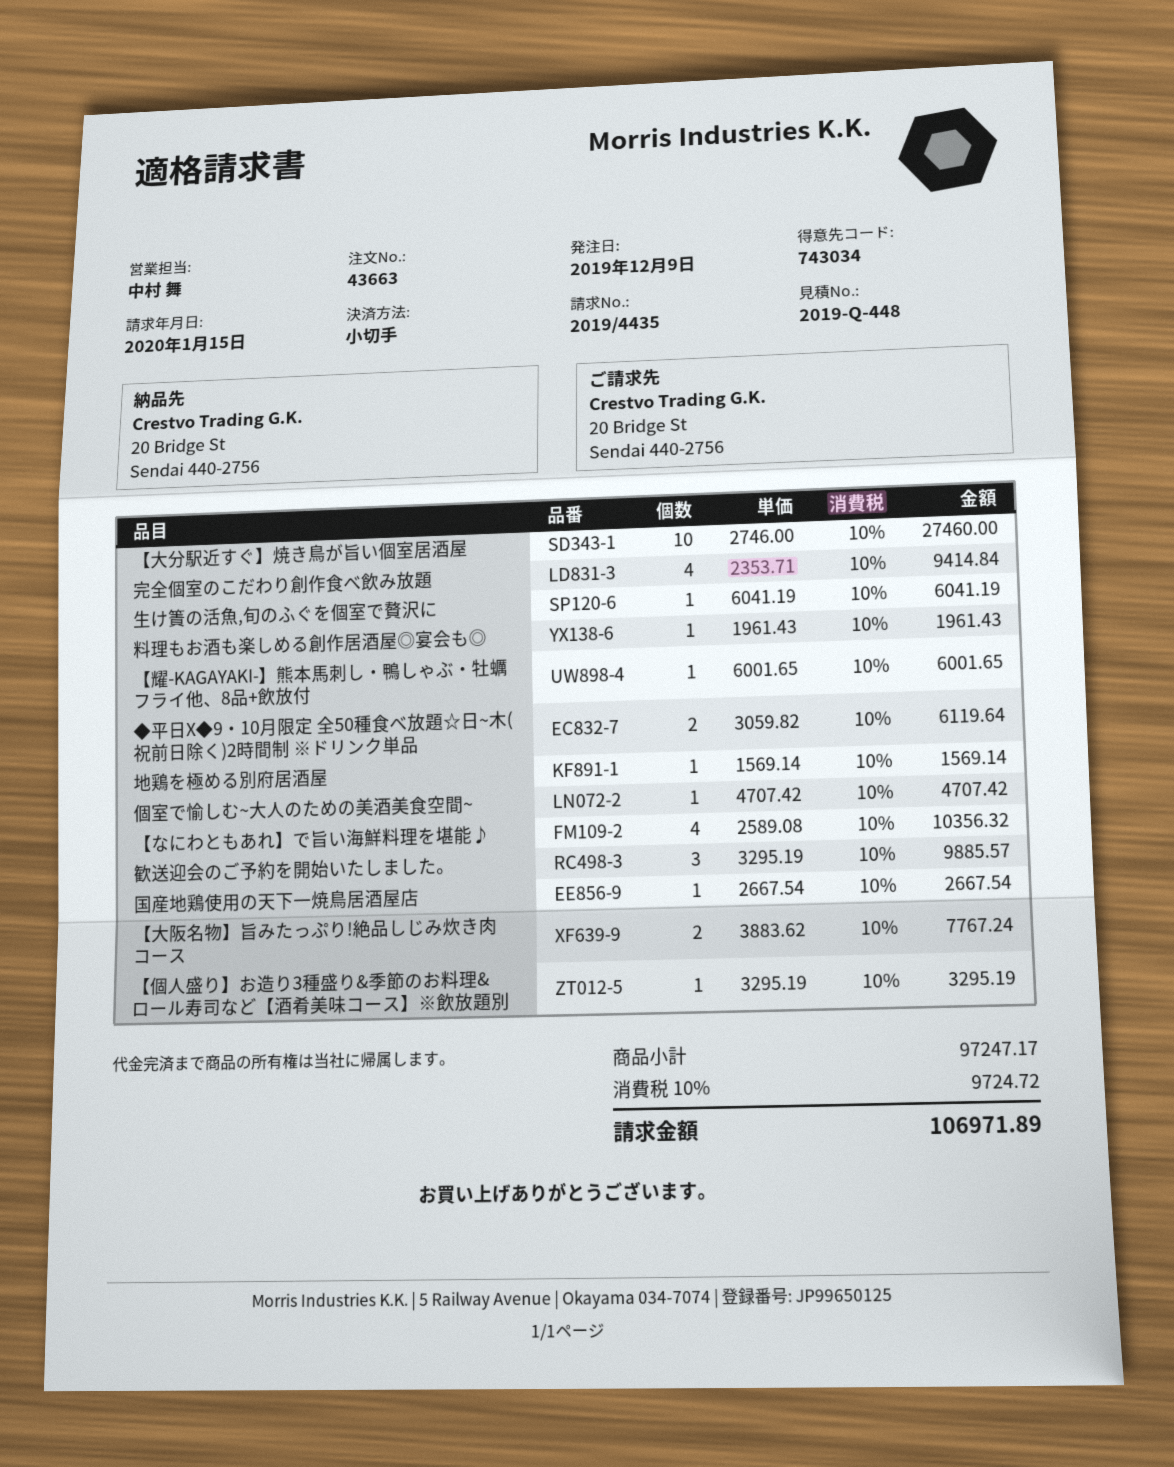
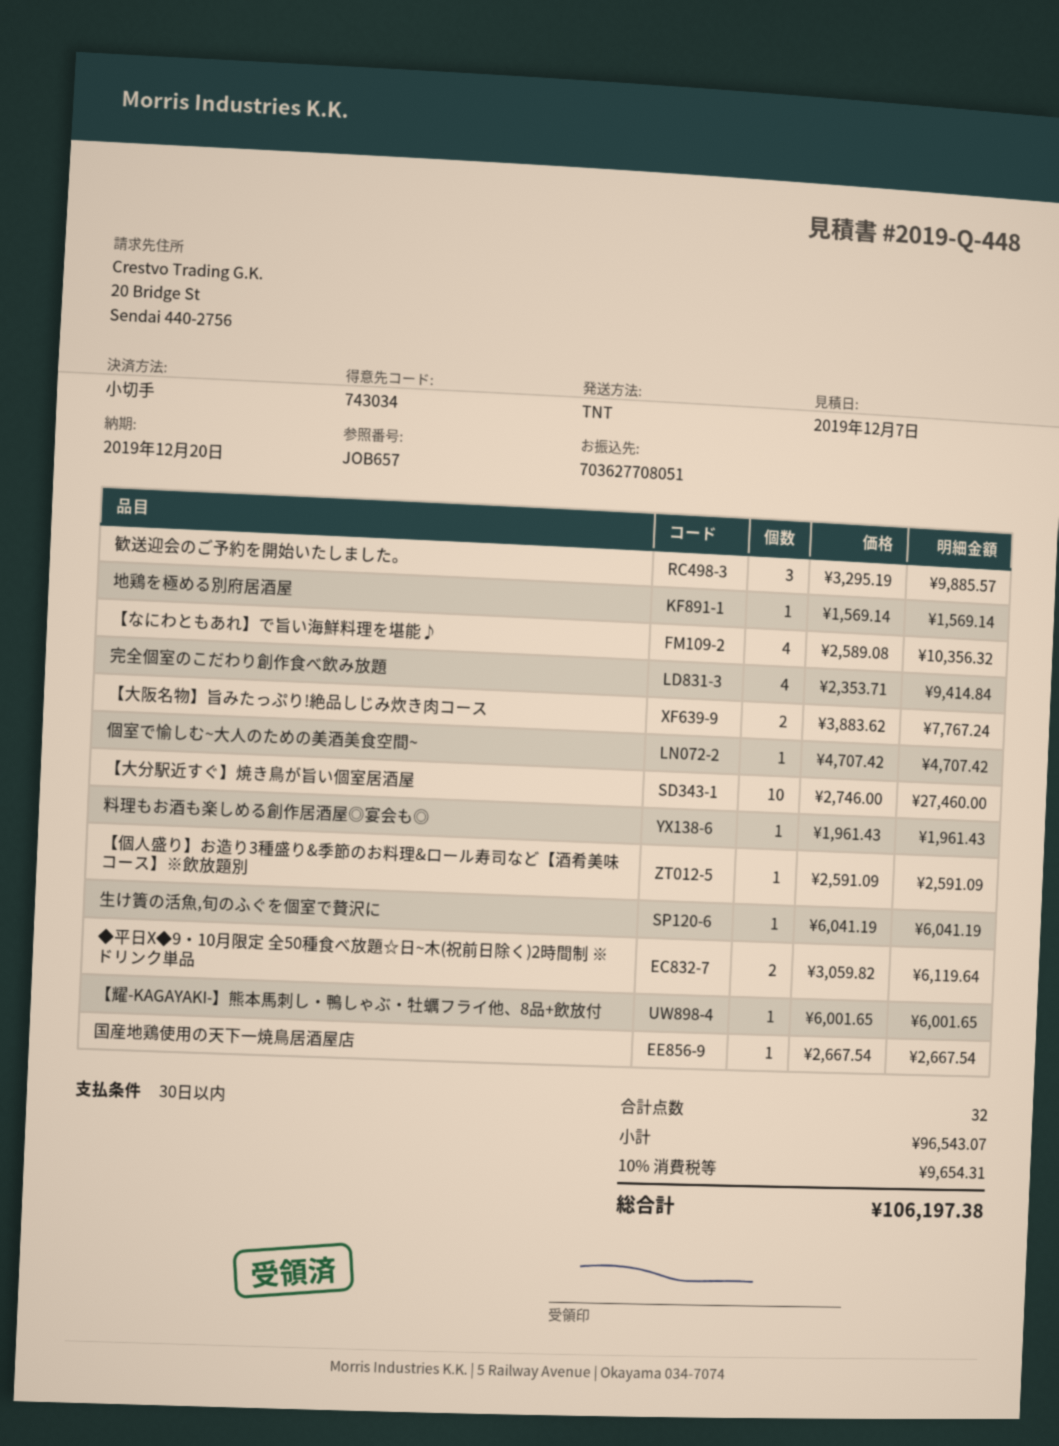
【個人盛り】お造り3種盛り&季節のお料理&ロール寿司など【酒肴美味コース】※飲放題別: 1 x 3295.19 = 3295.19 -> 1 x 2591.09 = 2591.09
subtotal: 97247.17 -> 96543.07
tax: 10% = 9724.72 -> 10% = 9654.31
total: 106971.89 -> 106197.38

